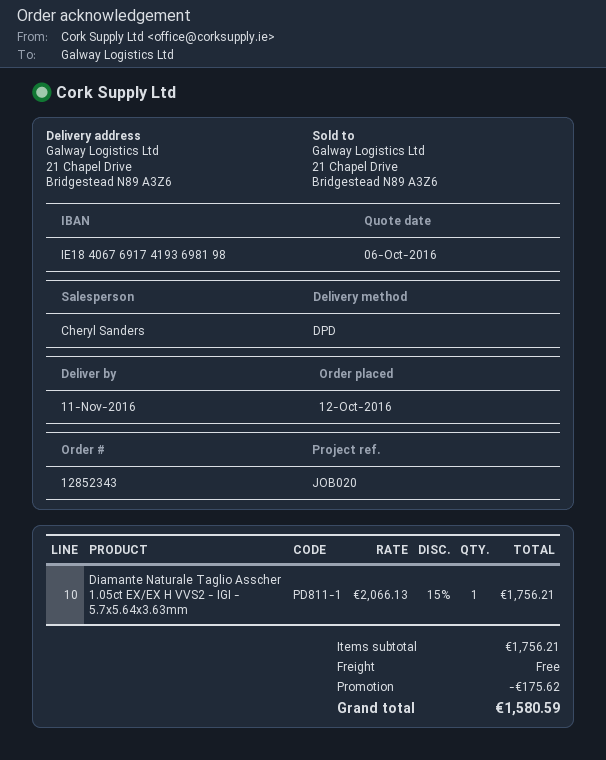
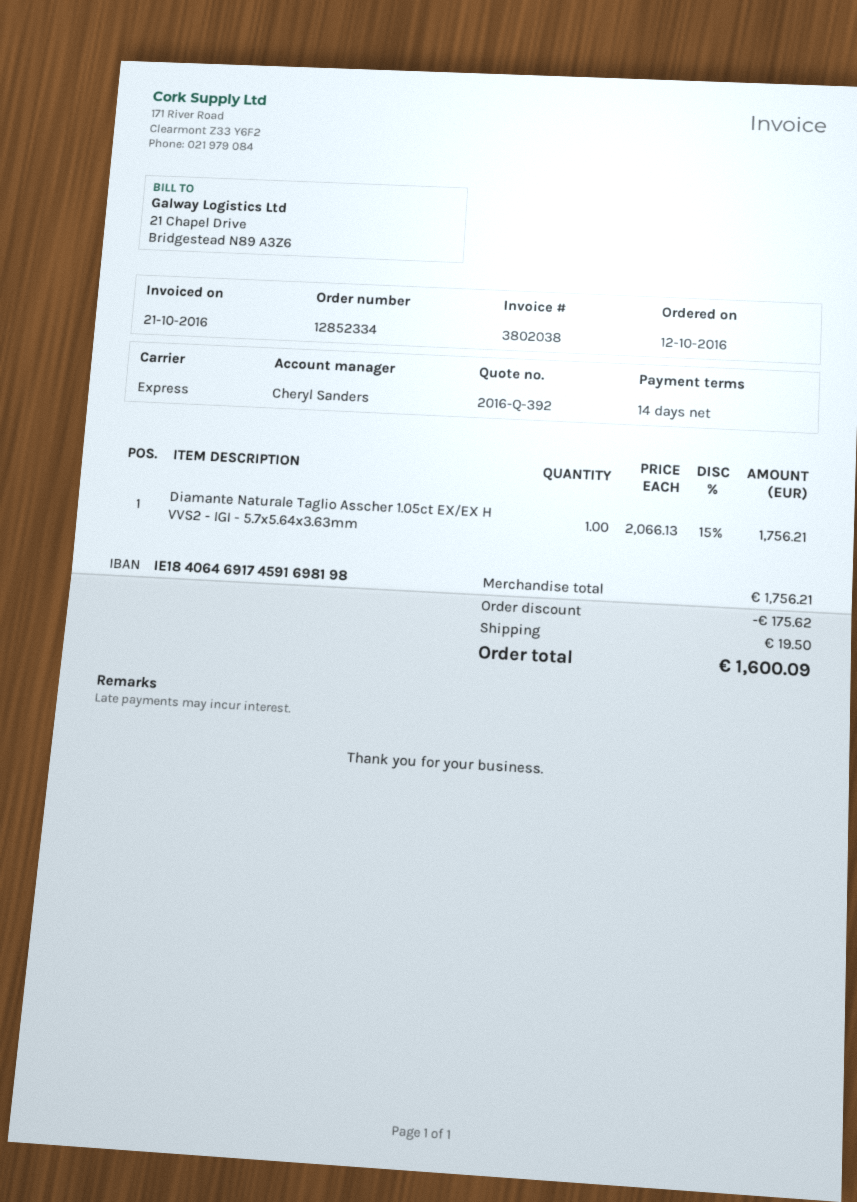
order number: 12852343 -> 12852334
bank account: IE18406769174193698198 -> IE18406469174591698198
shipping method: DPD -> express
shipping: 0.00 -> 19.50
total: 1580.59 -> 1600.09

